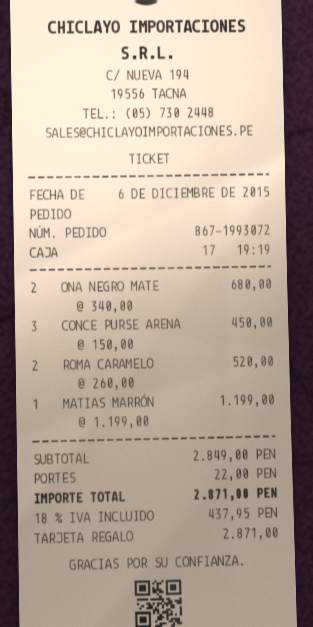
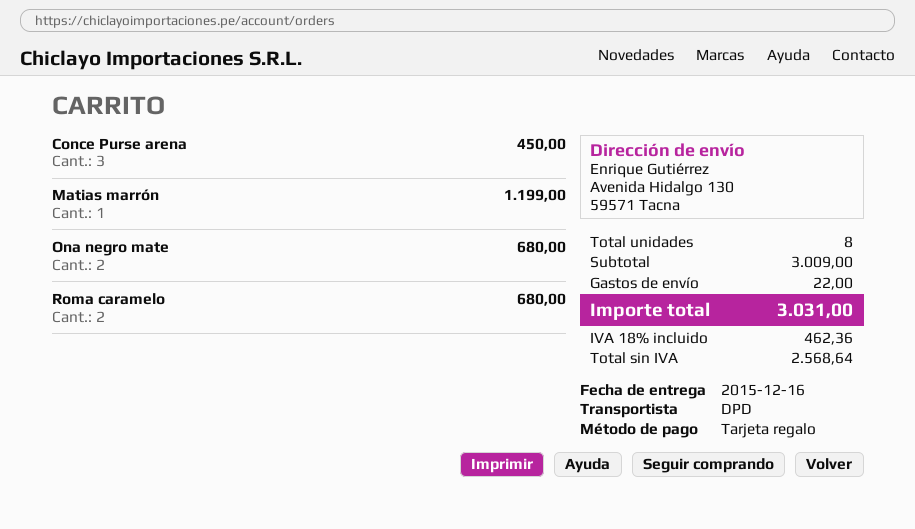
ROMA CARAMELO: 2 for 520.00 -> 2 for 680.00
subtotal: 2849.00 -> 3009.00
tax: 18% = 437.95 -> 18% = 462.36
total: 2871.00 -> 3031.00

